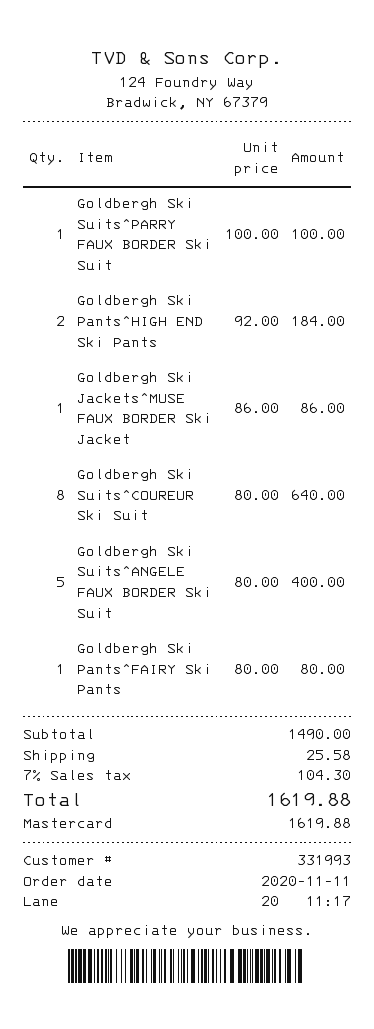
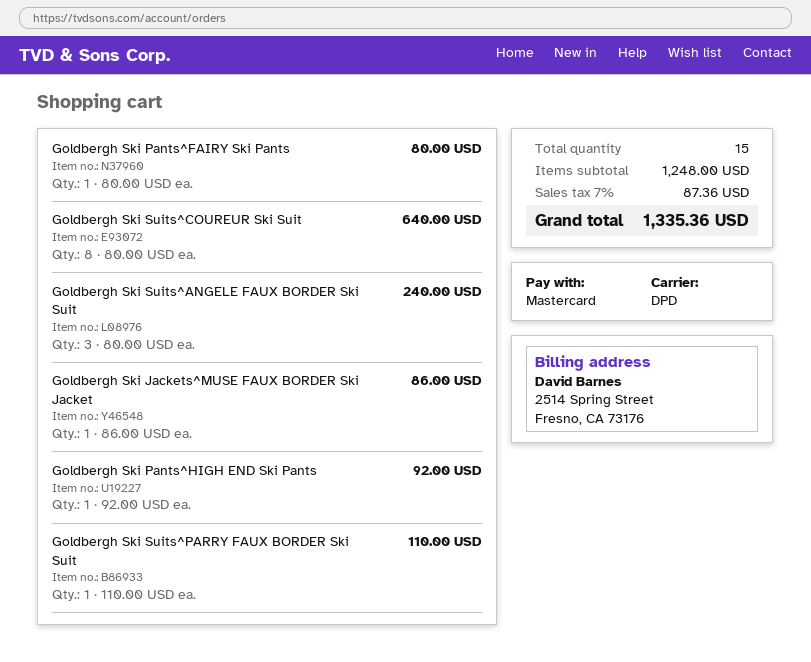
Goldbergh Ski Suits^PARRY FAUX BORDER Ski Suit: 1 x 100.00 = 100.00 -> 1 x 110.00 = 110.00
Goldbergh Ski Pants^HIGH END Ski Pants: 2 x 92.00 = 184.00 -> 1 x 92.00 = 92.00
Goldbergh Ski Suits^ANGELE FAUX BORDER Ski Suit: 5 x 80.00 = 400.00 -> 3 x 80.00 = 240.00
subtotal: 1490.00 -> 1248.00
shipping: 25.58 -> none
tax: 7% = 104.30 -> 7% = 87.36
total: 1619.88 -> 1335.36

